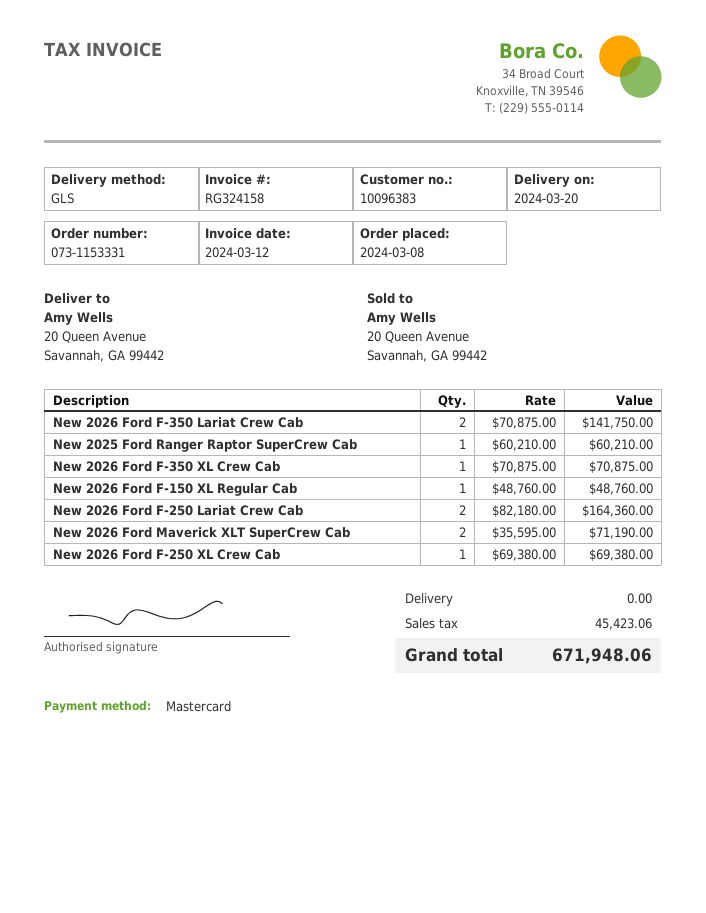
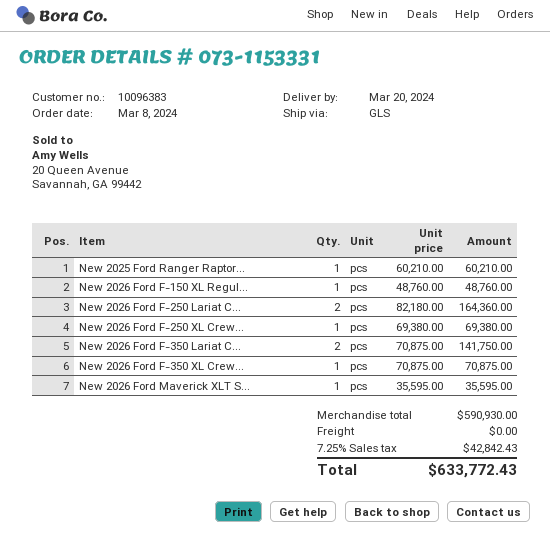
New 2026 Ford Maverick XLT SuperCrew Cab: 2 x 35595.00 = 71190.00 -> 1 x 35595.00 = 35595.00
tax: 45423.06 -> 42842.43
total: 671948.06 -> 633772.43

